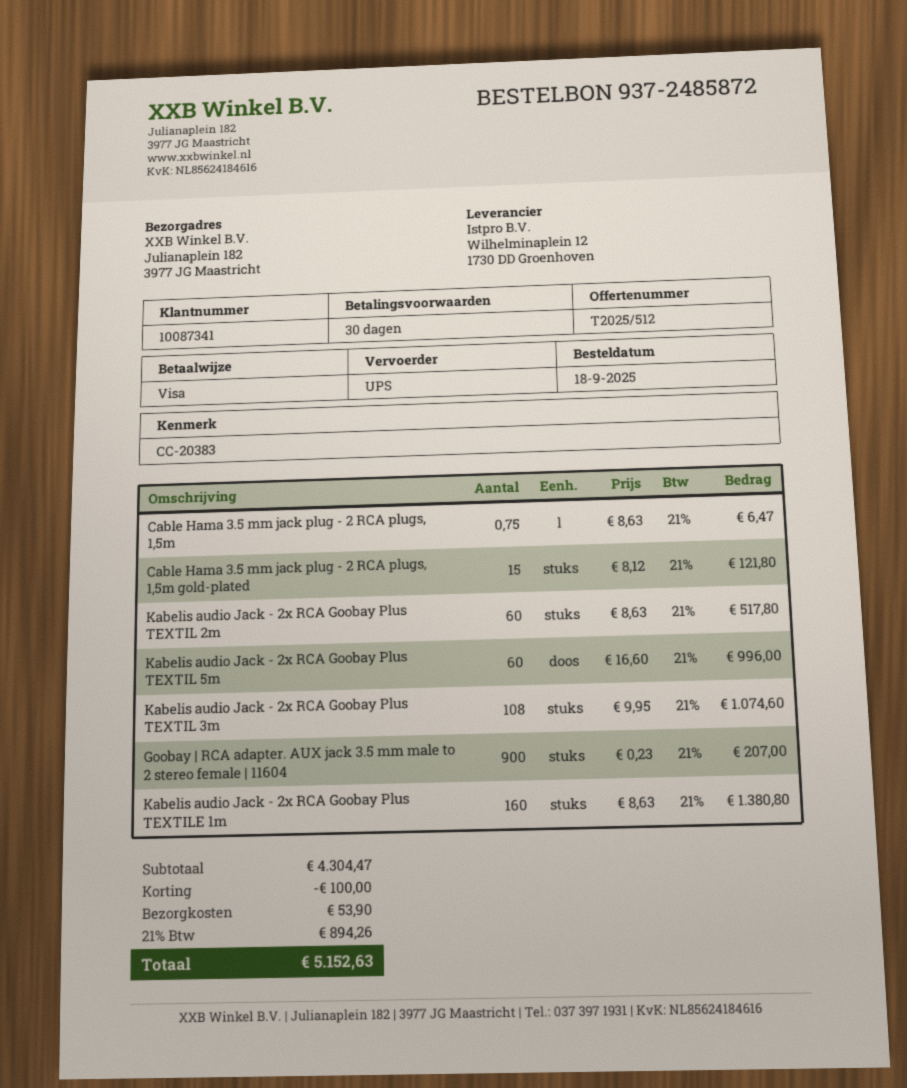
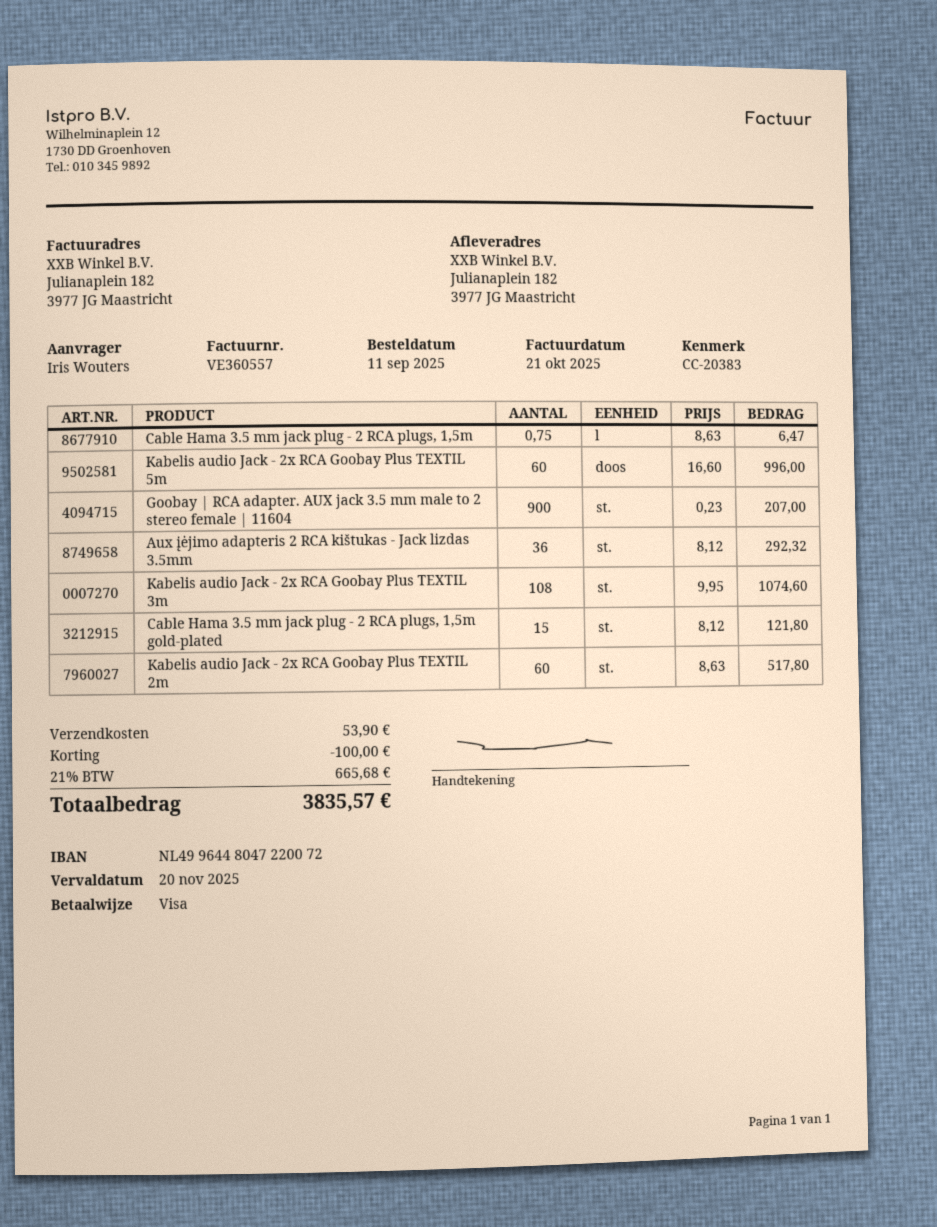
order date: 2025-09-18 -> 2025-09-11
Kabelis audio Jack - 2x RCA Goobay Plus TEXTILE 1m: 160 x 8.63 = 1380.80 -> none
Aux įėjimo adapteris 2 RCA kištukas - Jack lizdas 3.5mm: none -> 36 x 8.12 = 292.32
tax: 21% = 894.26 -> 21% = 665.68
total: 5152.63 -> 3835.57

